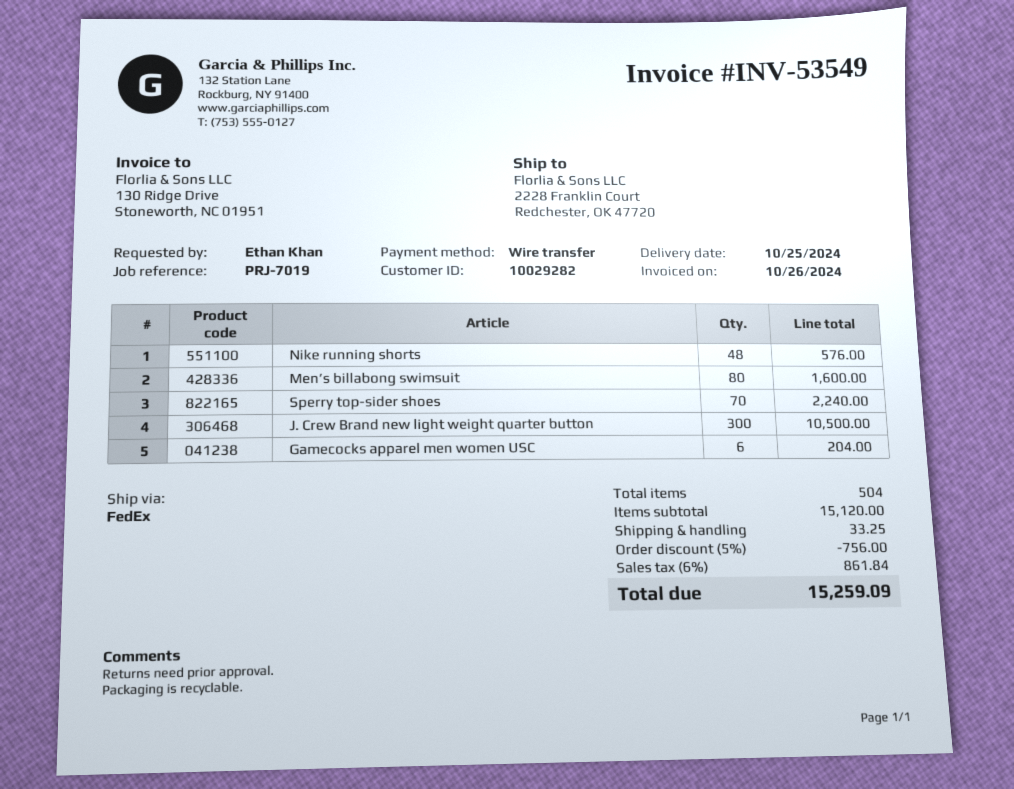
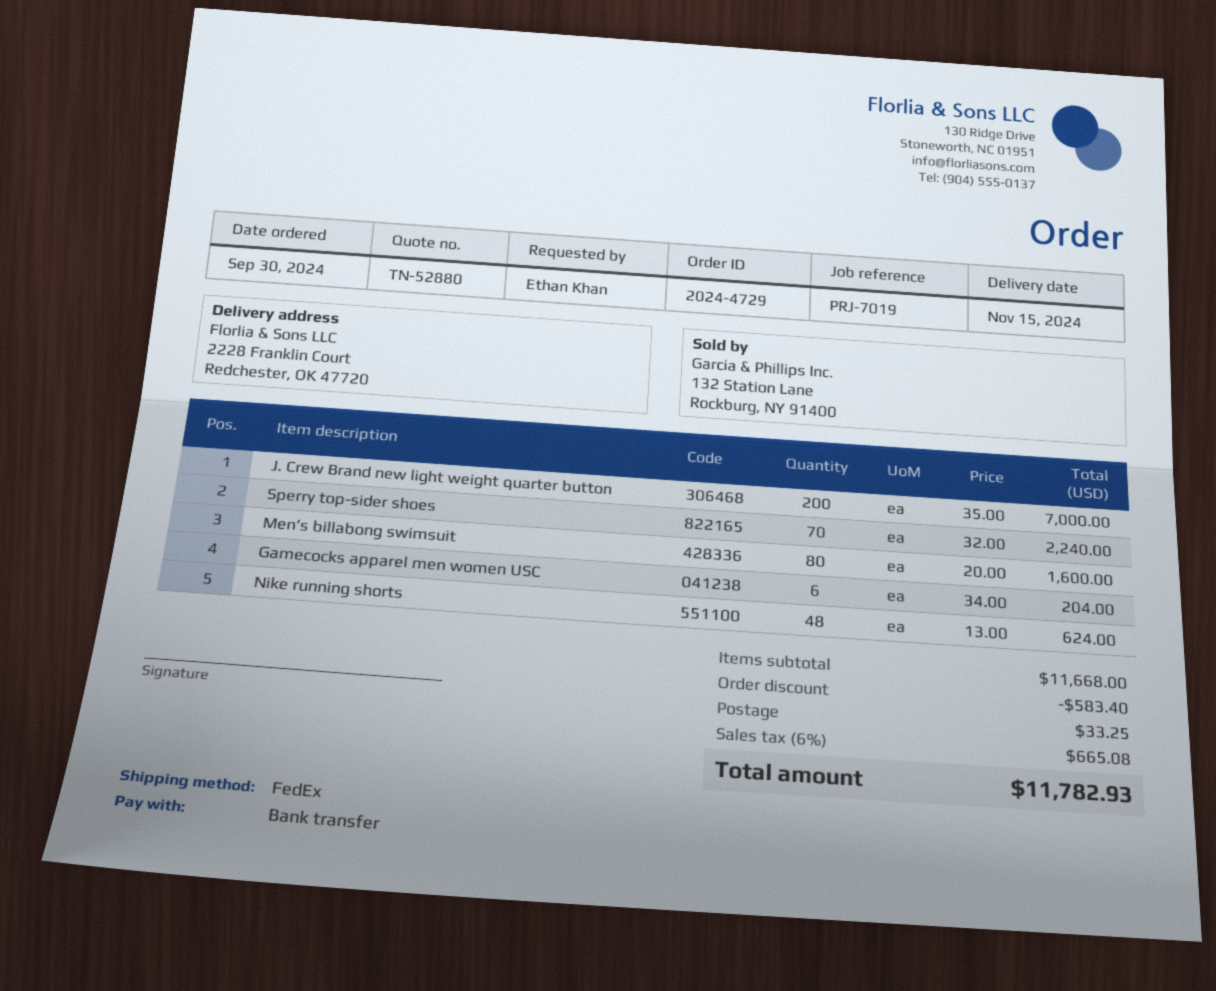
delivery date: 2024-10-25 -> 2024-11-15
Nike running shorts: 48 for 576.00 -> 48 for 624.00
J. Crew Brand new light weight quarter button: 300 for 10500.00 -> 200 for 7000.00
subtotal: 15120.00 -> 11668.00
discount: 756.00 -> 583.40
tax: 6% = 861.84 -> 6% = 665.08
total: 15259.09 -> 11782.93

